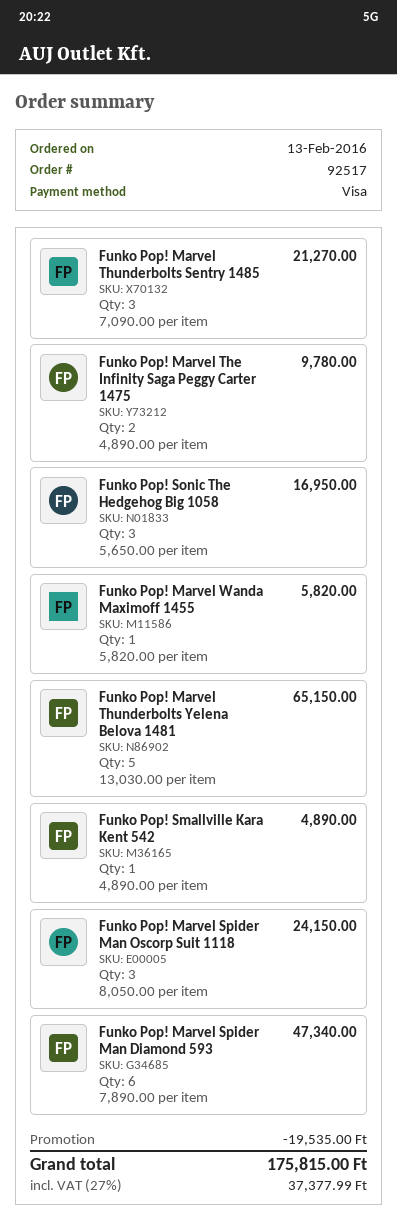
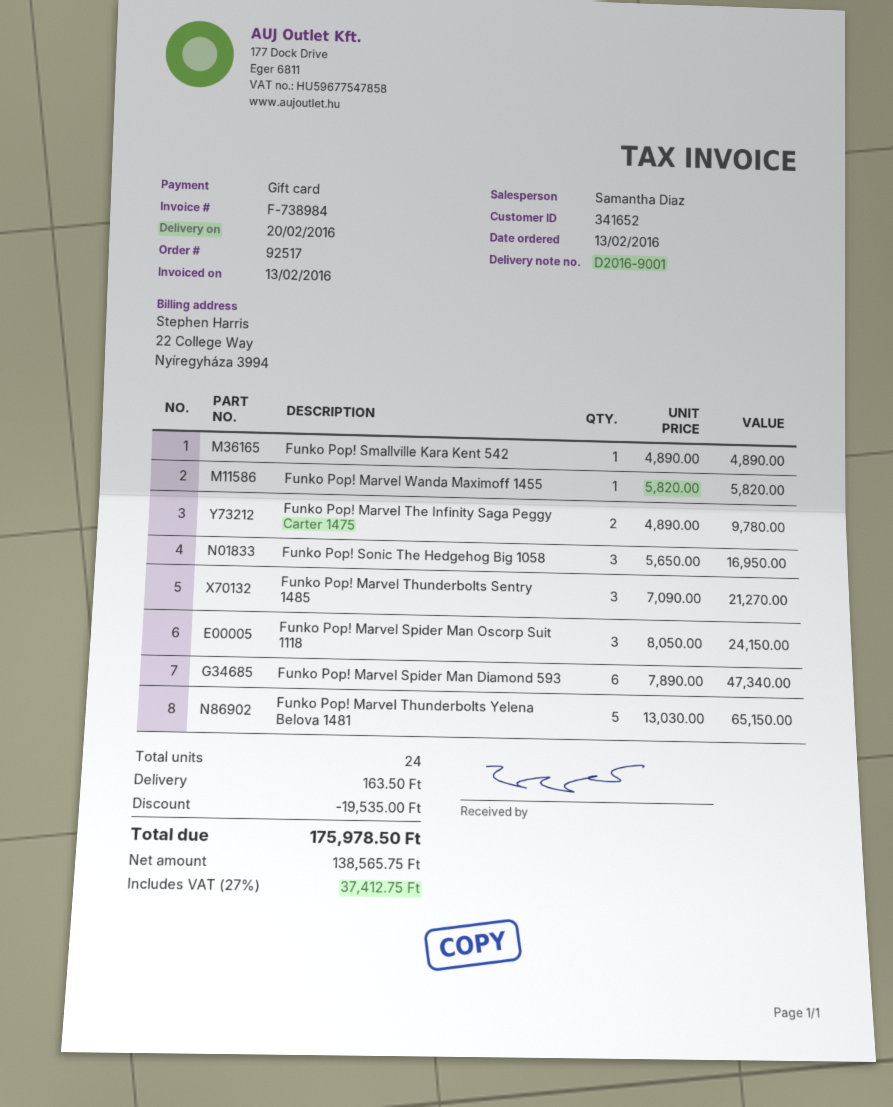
payment method: Visa -> gift card
shipping: none -> 163.50
tax: 27% = 37377.99 -> 27% = 37412.75
total: 175815.00 -> 175978.50

